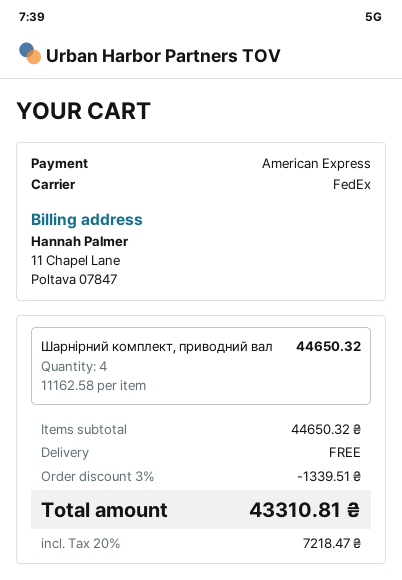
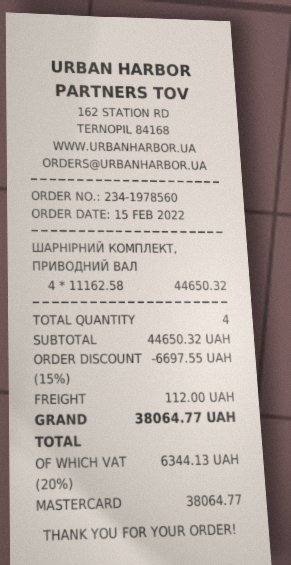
payment method: American Express -> Mastercard
discount: 3% = 1339.51 -> 15% = 6697.55
shipping: 0.00 -> 112.00
tax: 20% = 7218.47 -> 20% = 6344.13
total: 43310.81 -> 38064.77

